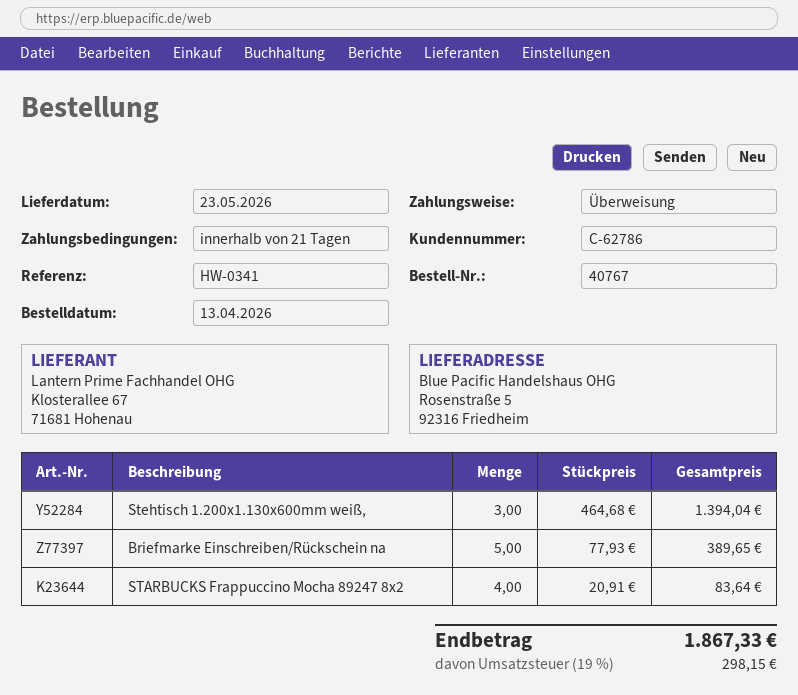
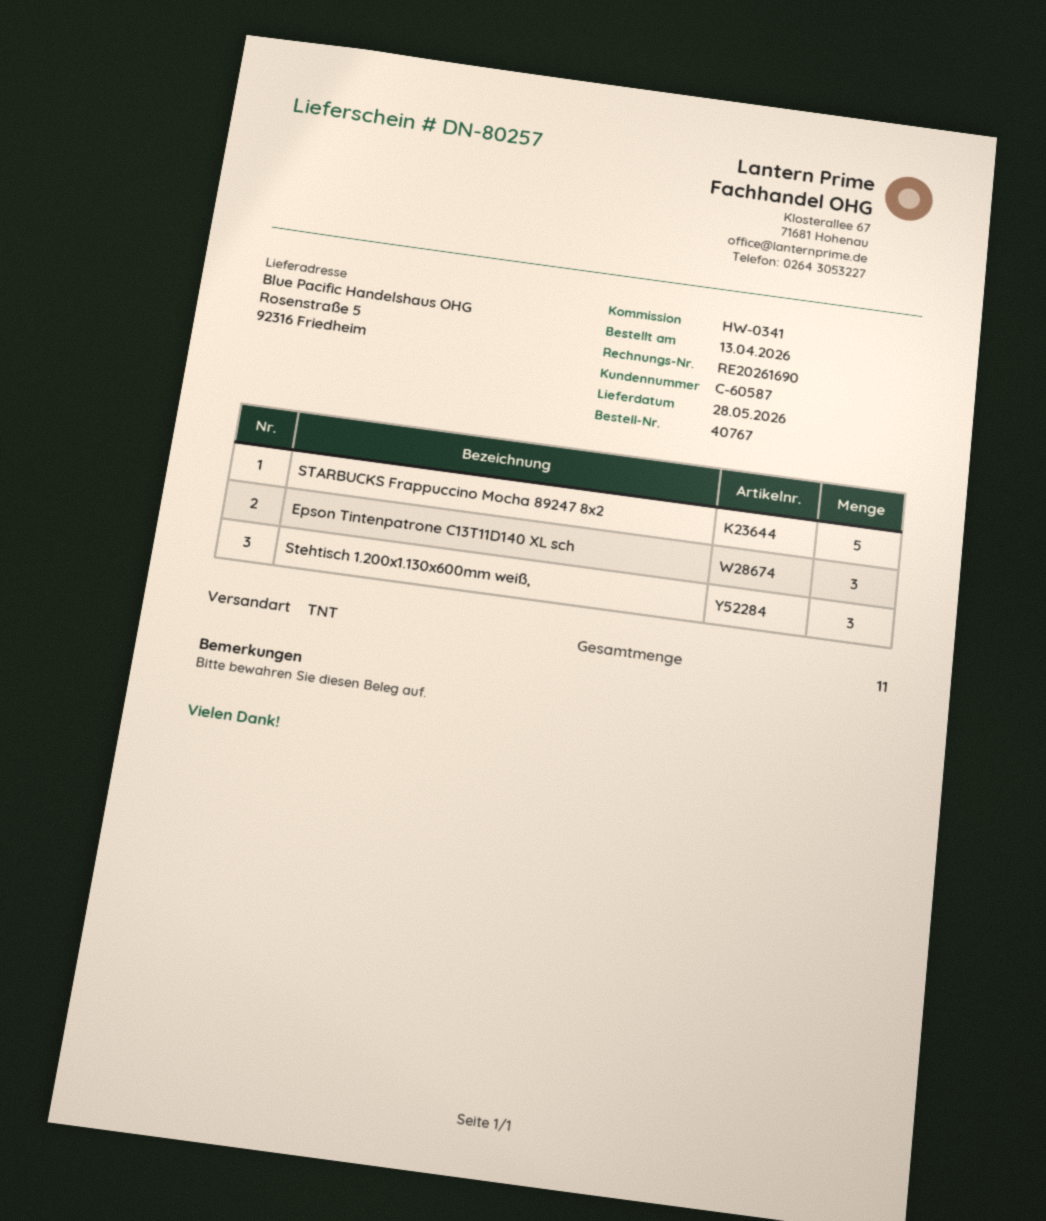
delivery date: 2026-05-23 -> 2026-05-28
customer number: C-62786 -> C-60587
Briefmarke Einschreiben/Rückschein na: 5 -> none
STARBUCKS Frappuccino Mocha 89247 8x2: 4 -> 5
Epson Tintenpatrone C13T11D140 XL sch: none -> 3

